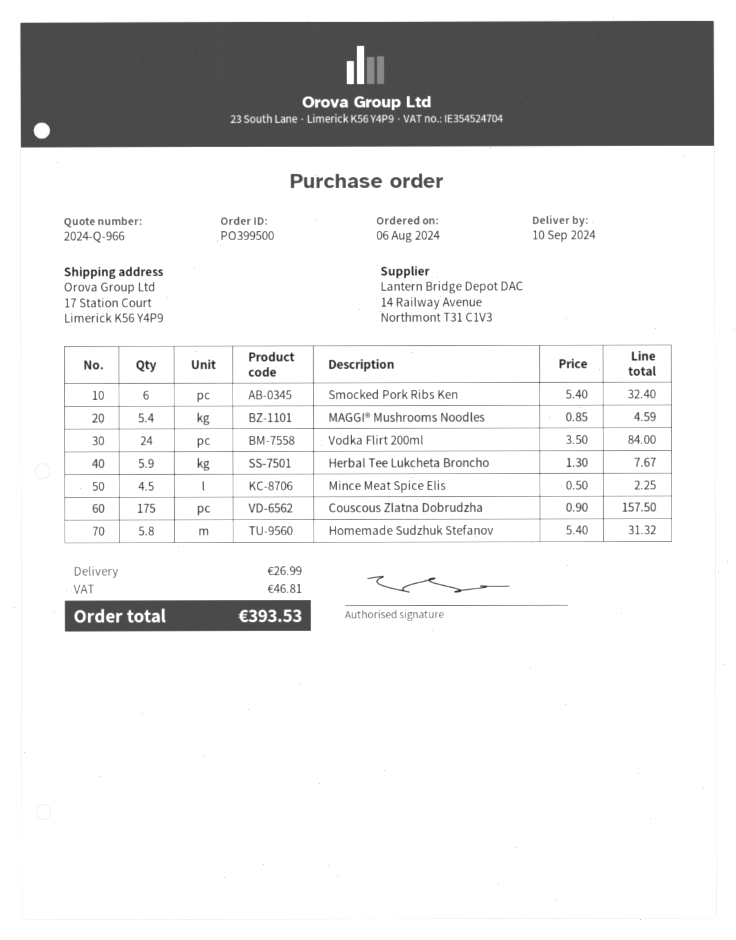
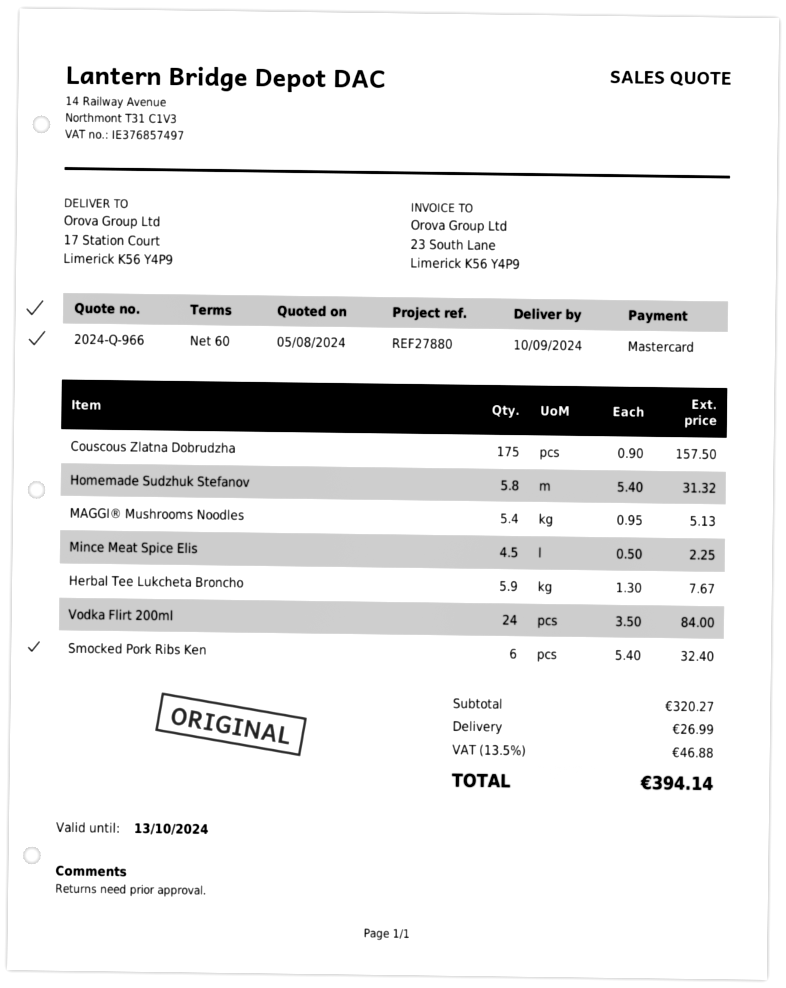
MAGGI® Mushrooms Noodles: 5.4 x 0.85 = 4.59 -> 5.4 x 0.95 = 5.13
tax: 46.81 -> 46.88
total: 393.53 -> 394.14

